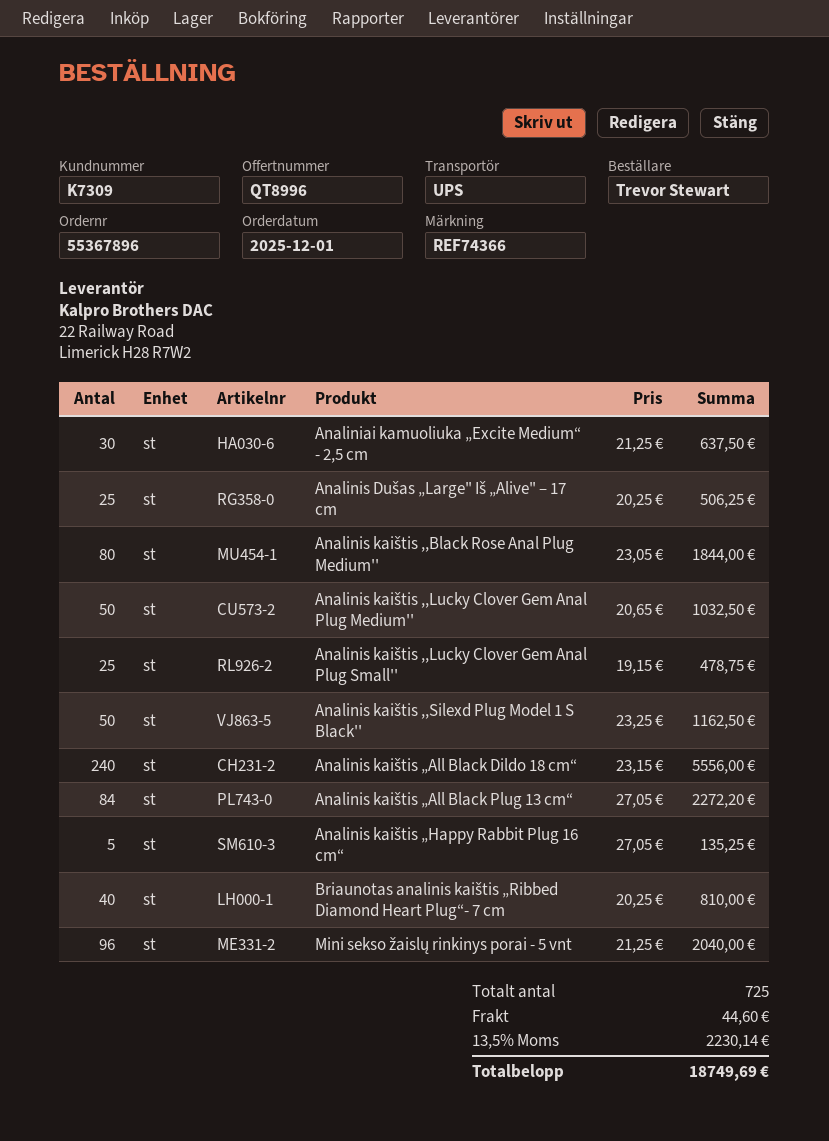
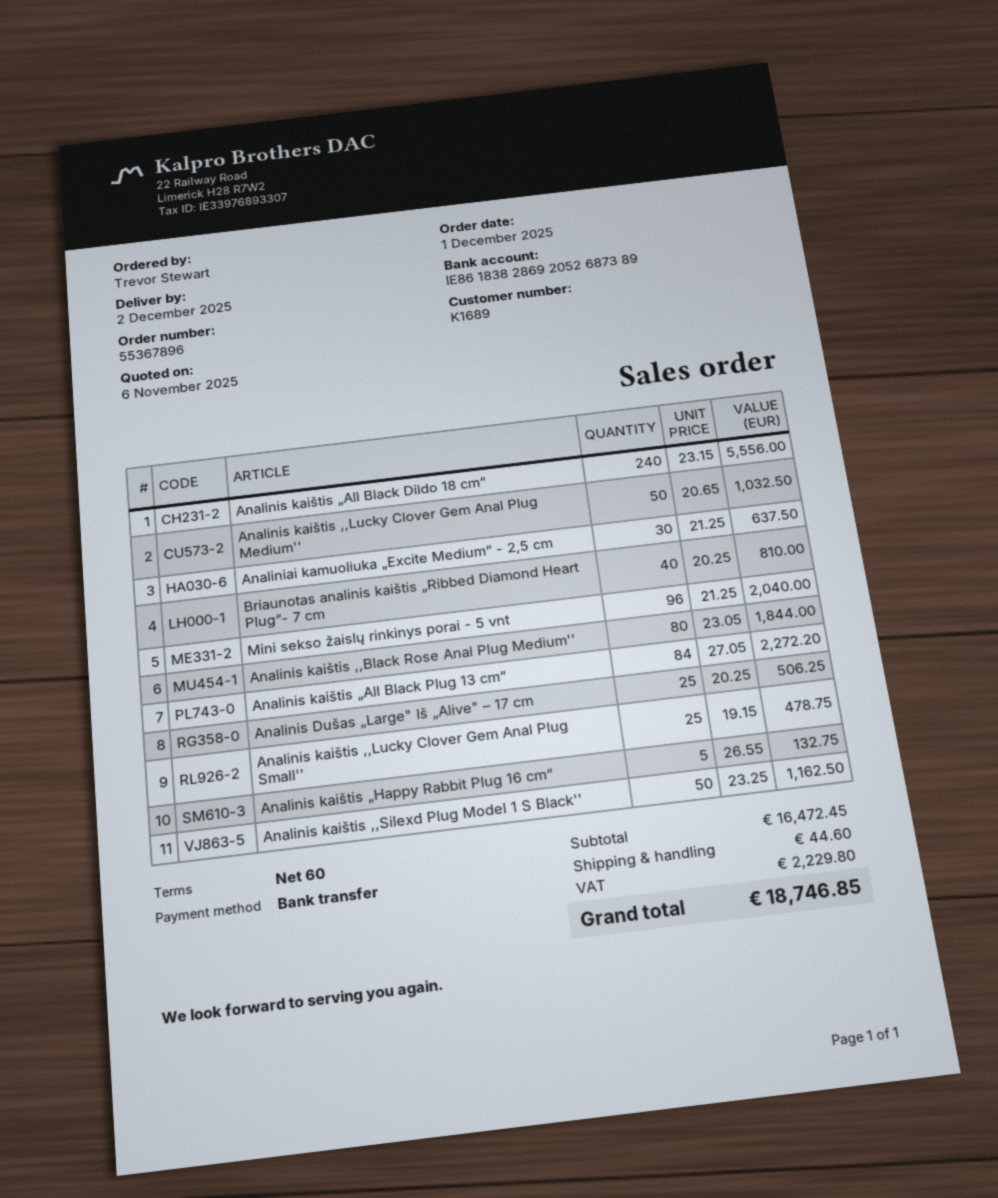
customer number: K7309 -> K1689
Analinis kaištis „Happy Rabbit Plug 16 cm“: 5 x 27.05 = 135.25 -> 5 x 26.55 = 132.75
tax: 2230.14 -> 2229.80
total: 18749.69 -> 18746.85

